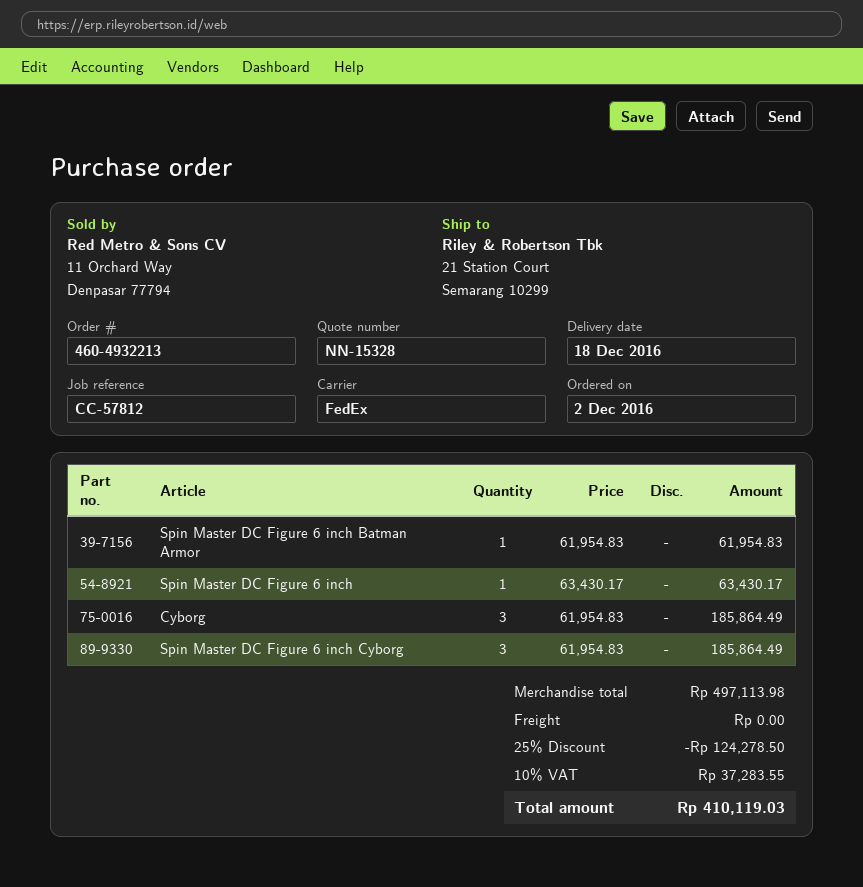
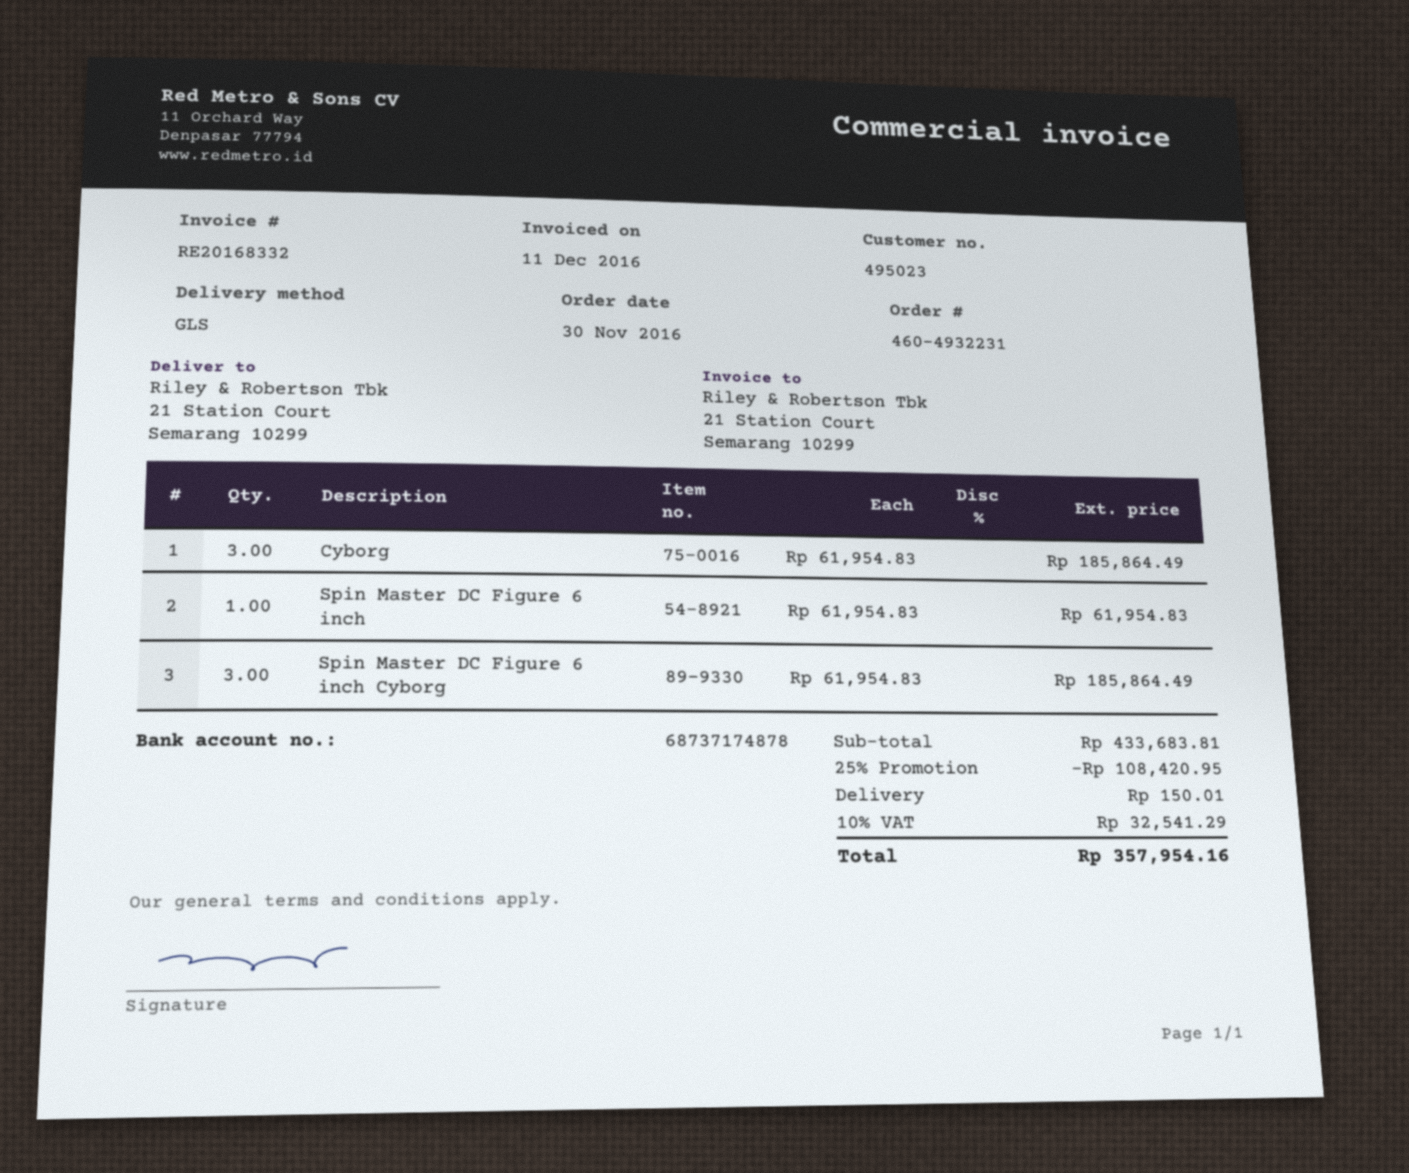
order number: 460-4932213 -> 460-4932231
order date: 2016-12-02 -> 2016-11-30
shipping method: FedEx -> GLS
Spin Master DC Figure 6 inch Batman Armor: 1 x 61954.83 = 61954.83 -> none
Spin Master DC Figure 6 inch: 1 x 63430.17 = 63430.17 -> 1 x 61954.83 = 61954.83
subtotal: 497113.98 -> 433683.81
discount: 25% = 124278.50 -> 25% = 108420.95
shipping: 0.00 -> 150.01
tax: 10% = 37283.55 -> 10% = 32541.29
total: 410119.03 -> 357954.16

